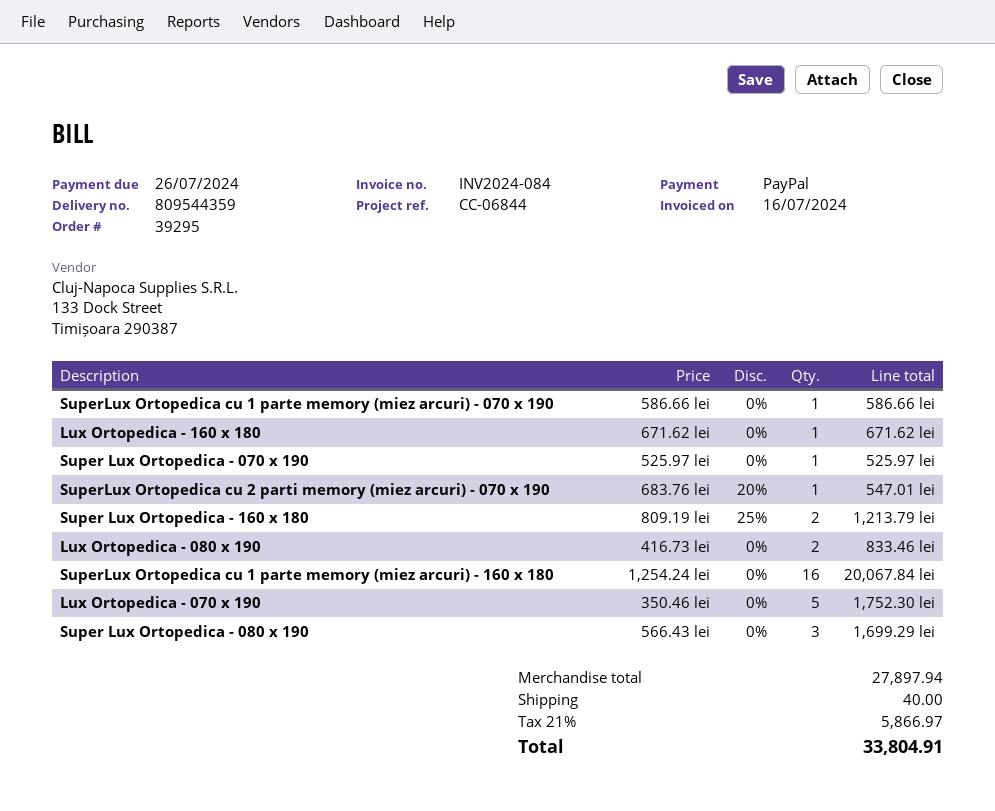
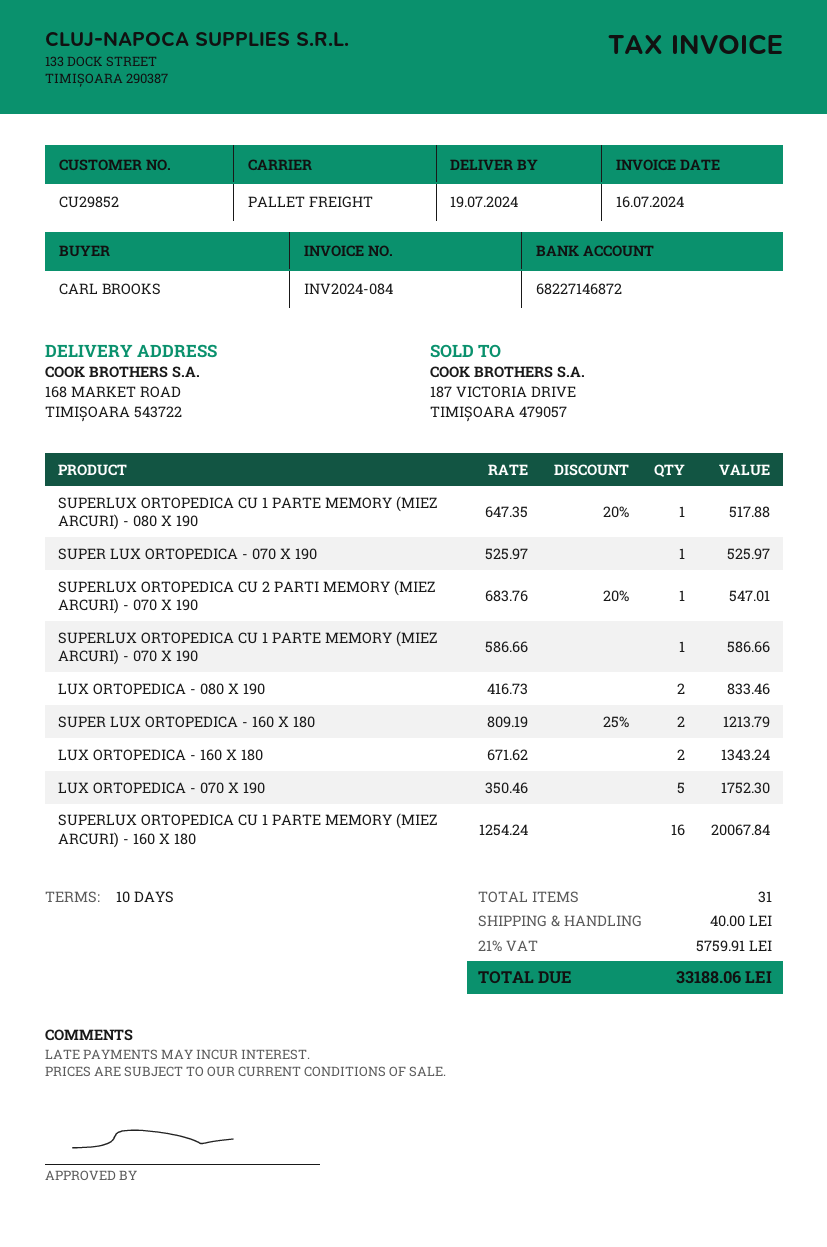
Lux Ortopedica - 160 x 180: 1 x 671.62 = 671.62 -> 2 x 671.62 = 1343.24
Super Lux Ortopedica - 080 x 190: 3 x 566.43 = 1699.29 -> none
SUPERLUX ORTOPEDICA CU 1 PARTE MEMORY (MIEZ ARCURI) - 080 X 190: none -> 1 x 647.35 - 20% = 517.88
tax: 21% = 5866.97 -> 21% = 5759.91
total: 33804.91 -> 33188.06

